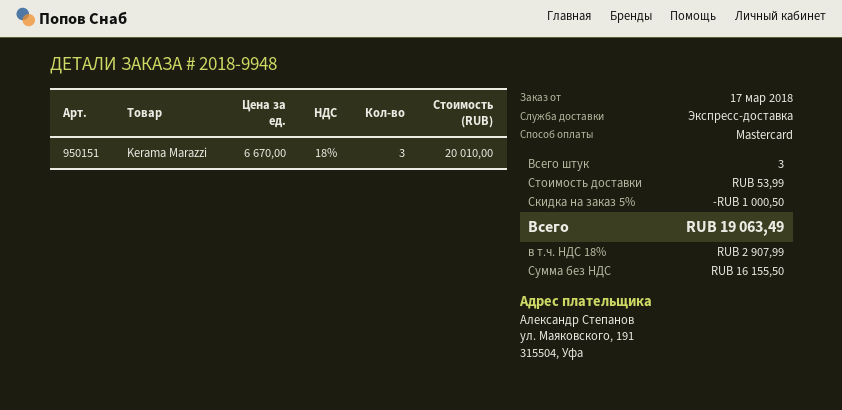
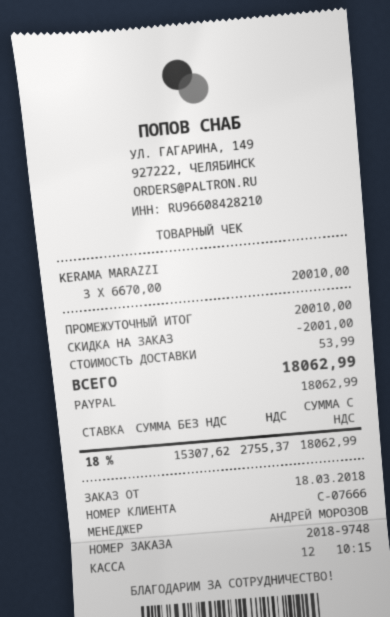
order number: 2018-9948 -> 2018-9748
order date: 2018-03-17 -> 2018-03-18
payment method: Mastercard -> PayPal
discount: 1000.50 -> 2001.00
net: 16155.50 -> 15307.62
tax: 18% = 2907.99 -> 18% = 2755.37
total: 19063.49 -> 18062.99

